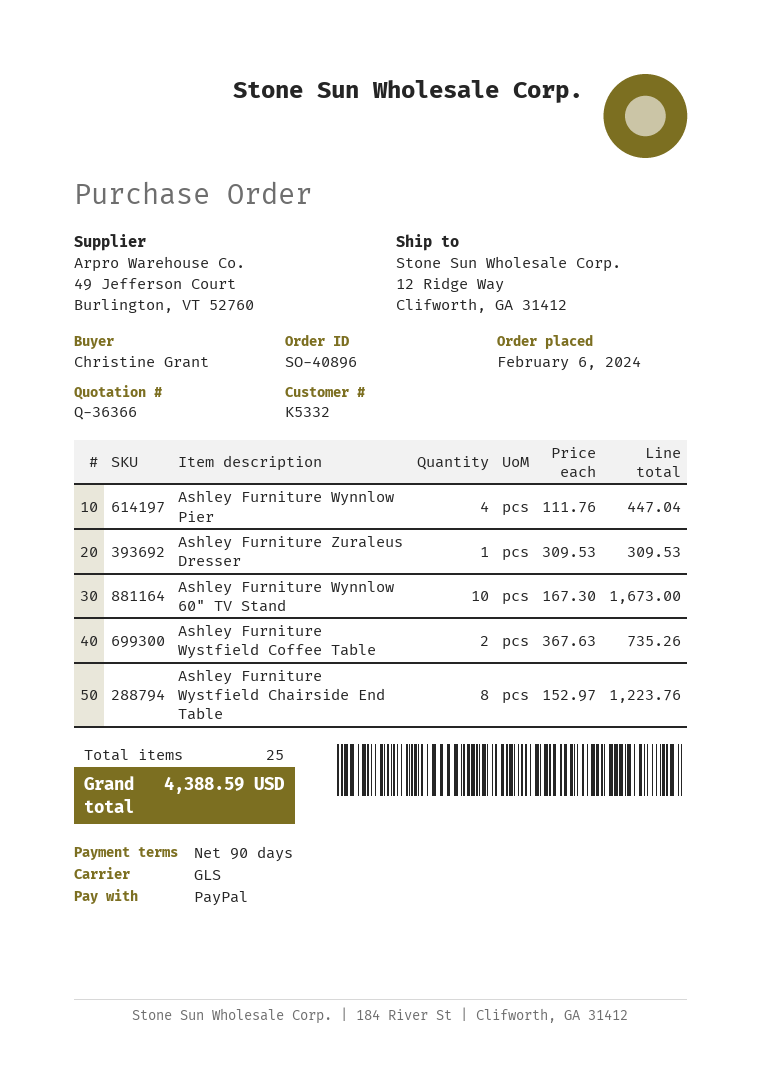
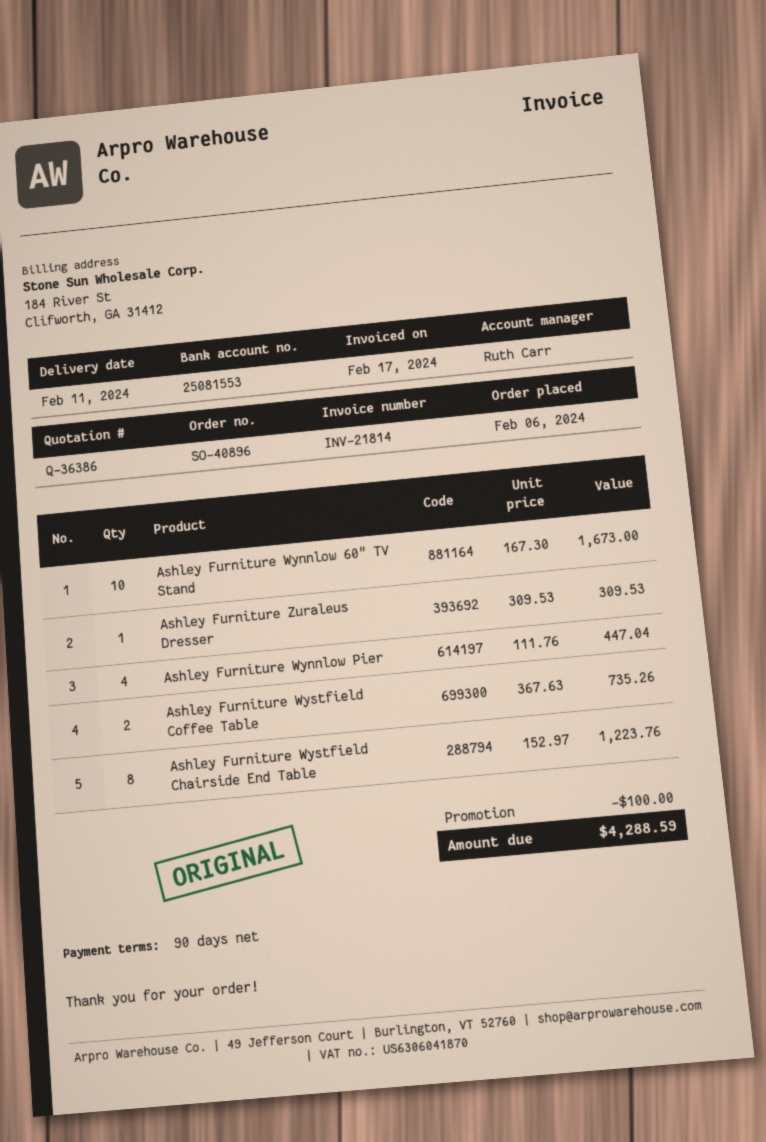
quote number: Q-36366 -> Q-36386
discount: none -> 100.00
total: 4388.59 -> 4288.59

